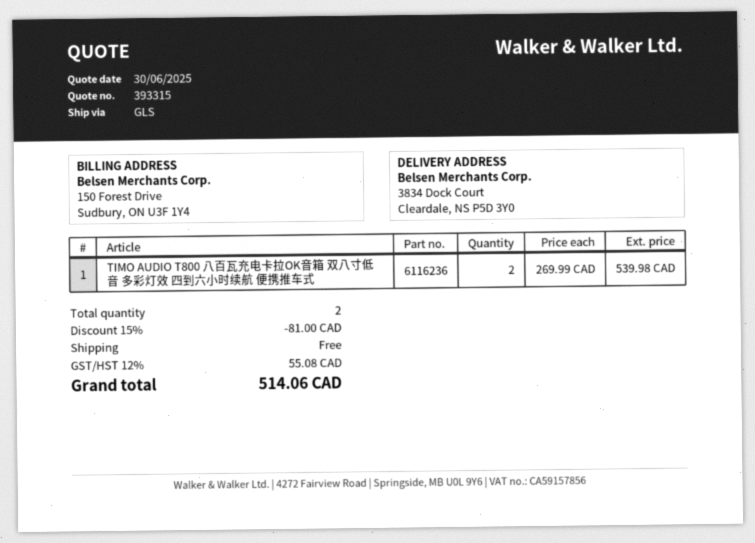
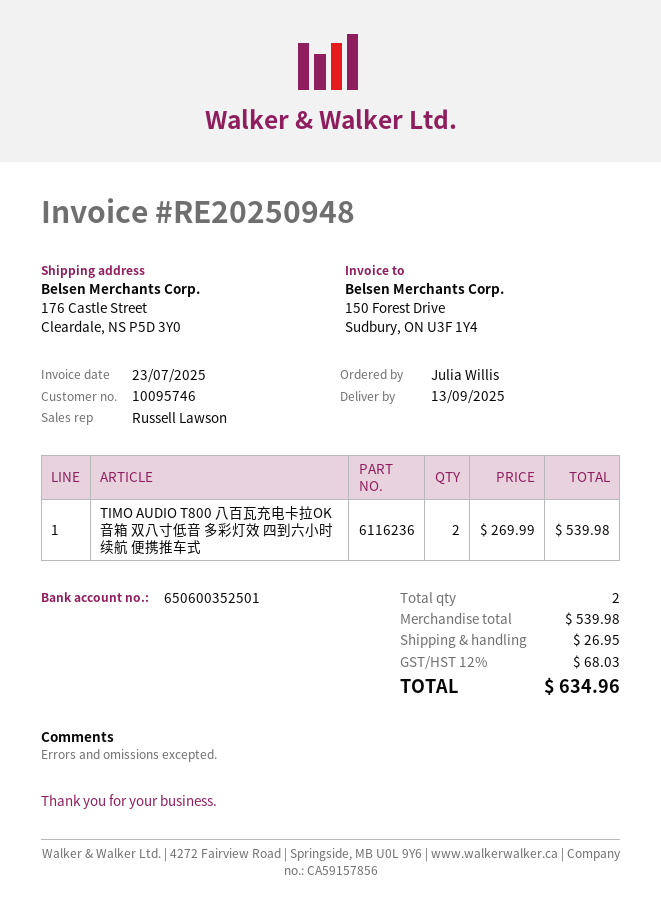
ship to: 3834 Dock Court, Cleardale, NS P5D 3Y0 -> 176 Castle Street, Cleardale, NS P5D 3Y0
discount: 15% = 81.00 -> none
shipping: 0.00 -> 26.95
tax: 12% = 55.08 -> 12% = 68.03
total: 514.06 -> 634.96

